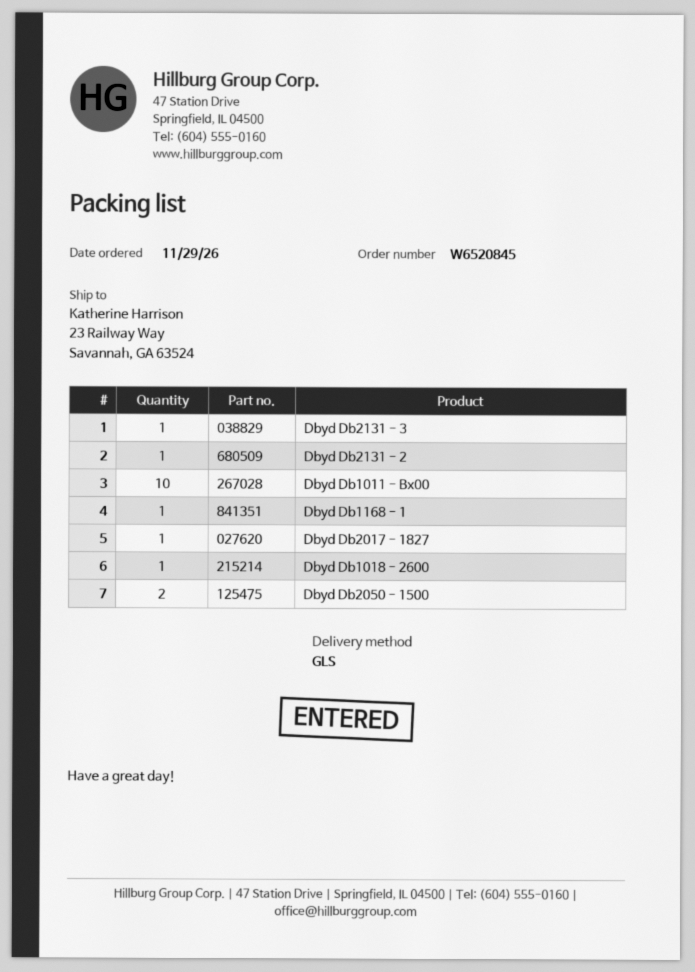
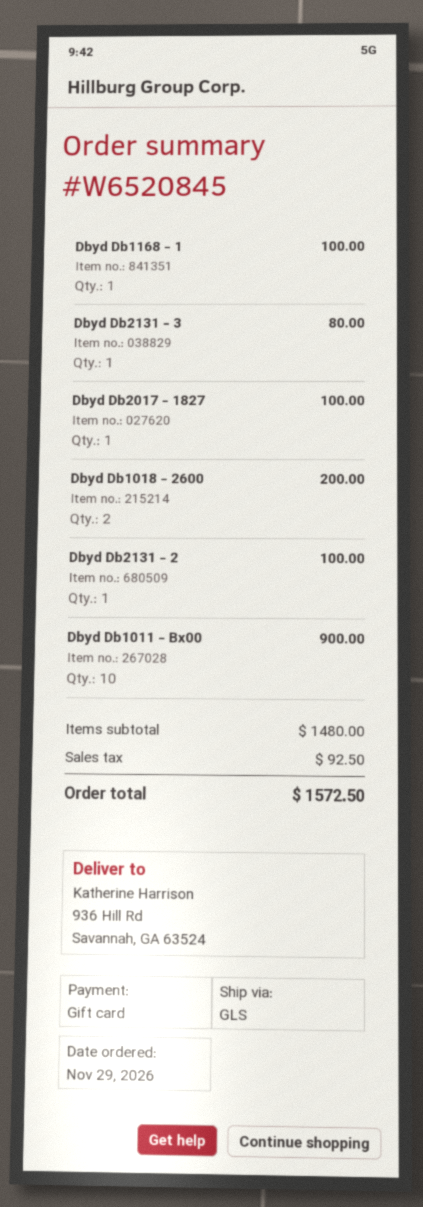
ship to: 23 Railway Way, Savannah, GA 63524 -> 936 Hill Rd, Savannah, GA 63524
Dbyd Db1018 - 2600: 1 -> 2
Dbyd Db2050 - 1500: 2 -> none

